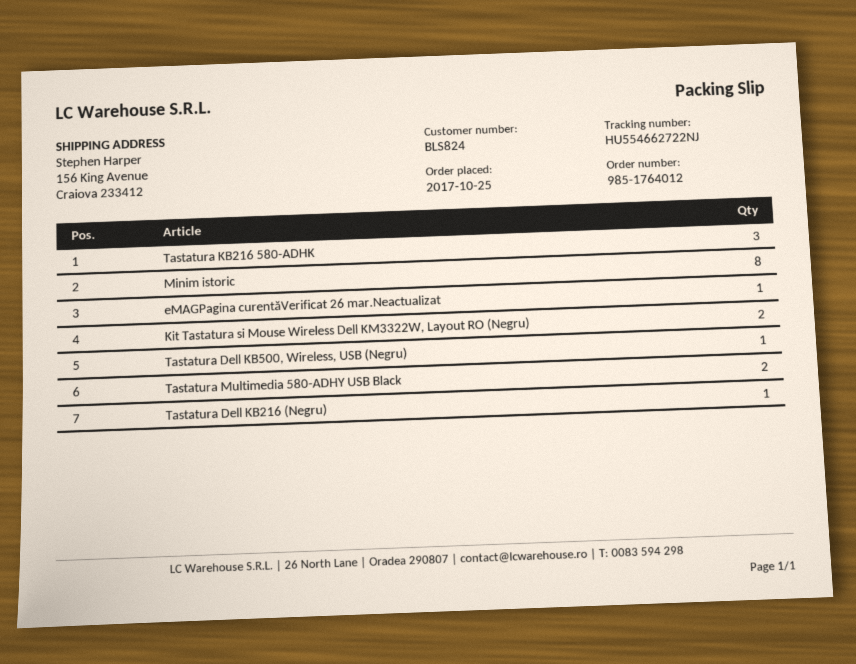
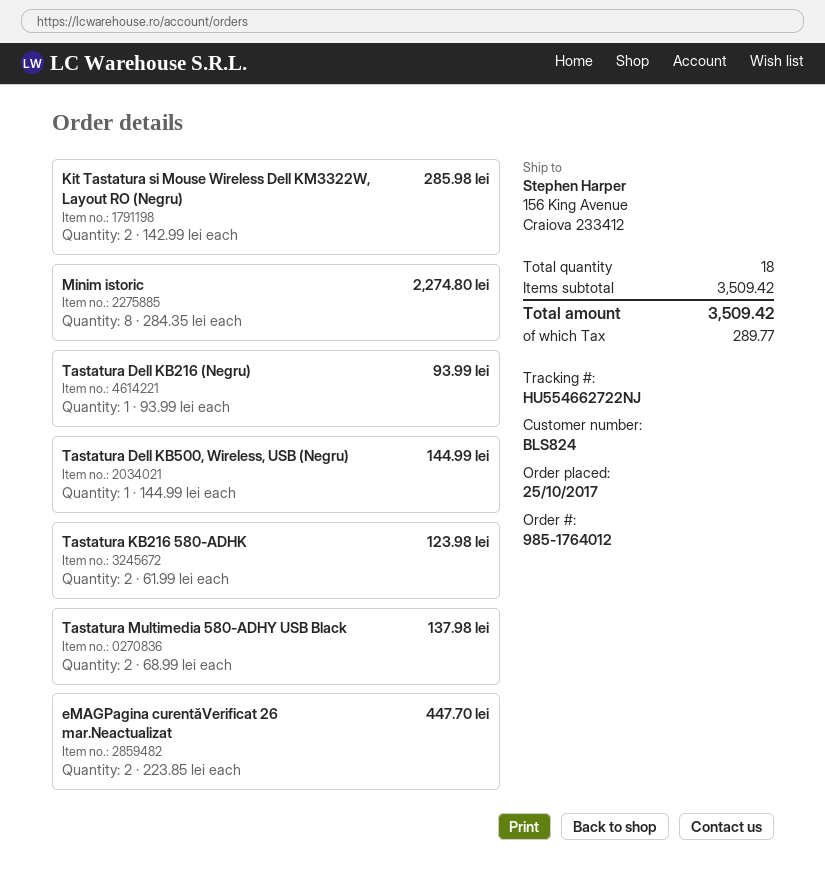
Tastatura KB216 580-ADHK: 3 -> 2
eMAGPagina curentăVerificat 26 mar.Neactualizat: 1 -> 2

